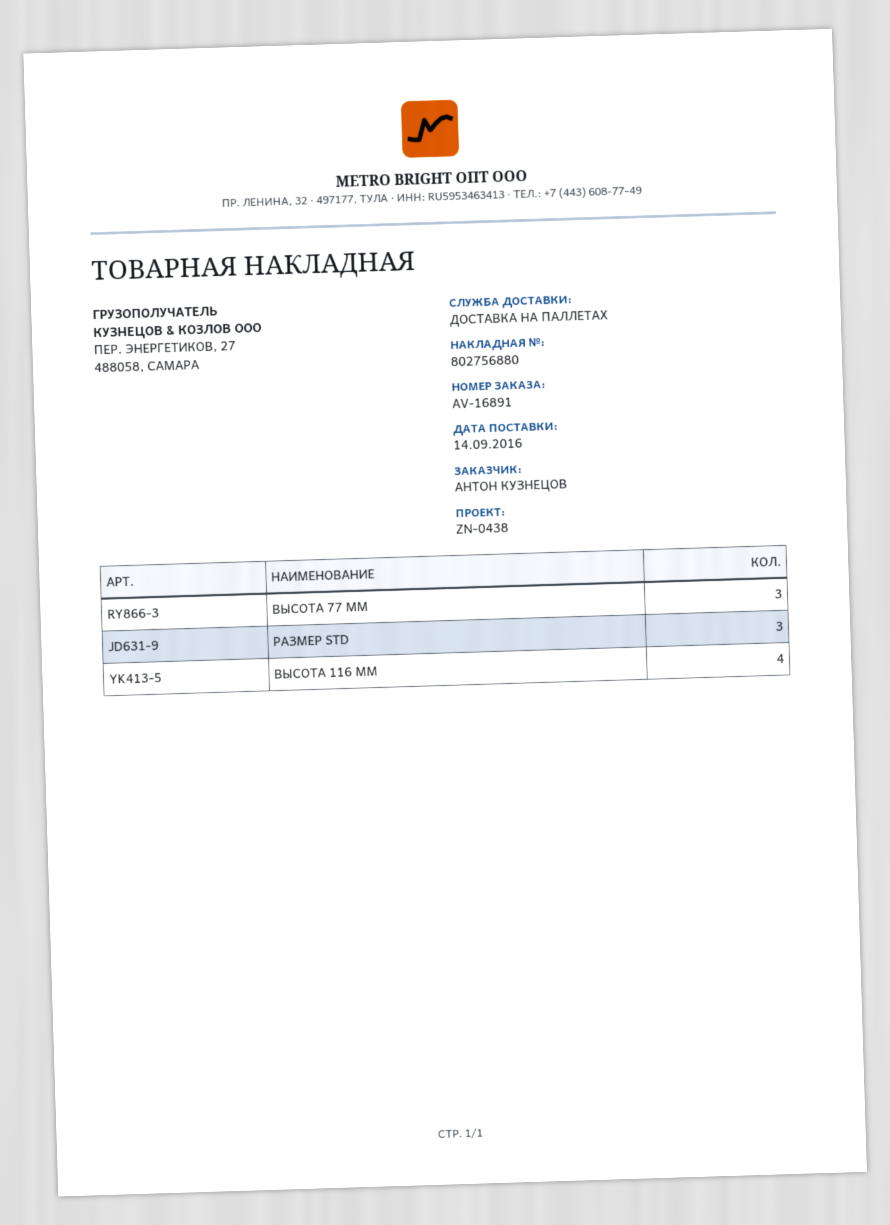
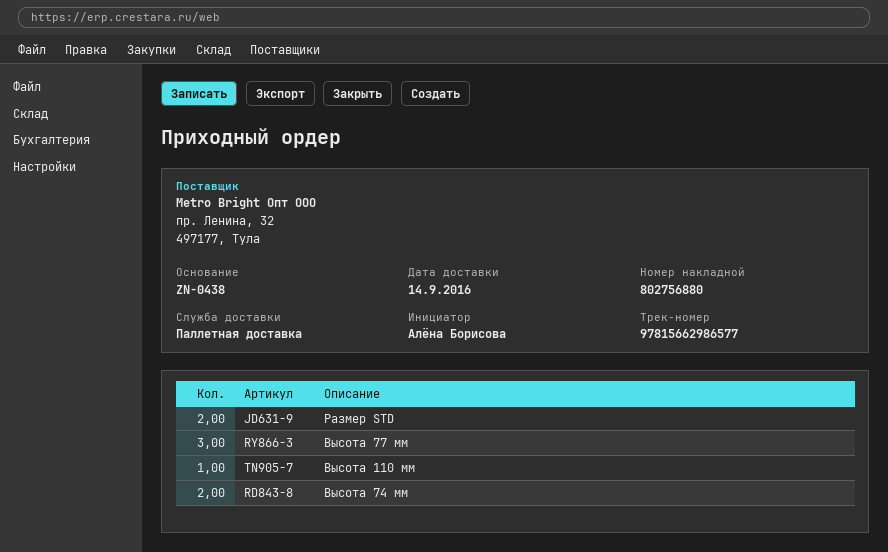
ordered by: АНТОН КУЗНЕЦОВ -> Алёна Борисова
РАЗМЕР STD: 3 -> 2
ВЫСОТА 116 ММ: 4 -> none
Высота 110 мм: none -> 1
Высота 74 мм: none -> 2

